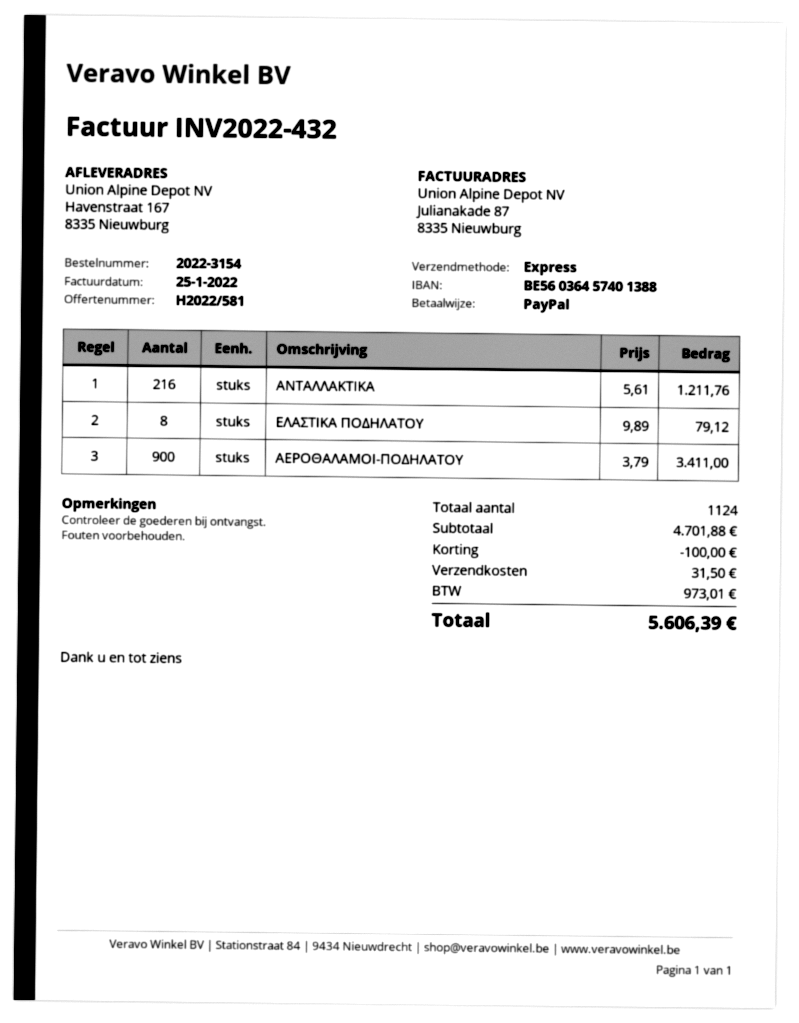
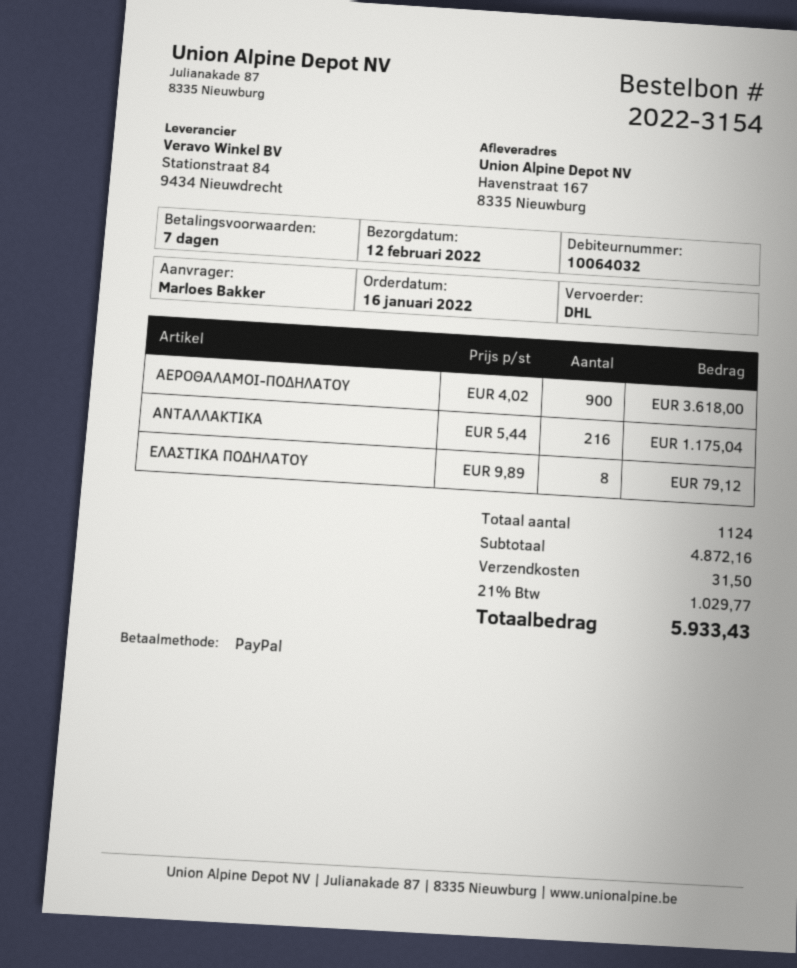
shipping method: express -> DHL
ΑΝΤΑΛΛΑΚΤΙΚΑ: 216 x 5.61 = 1211.76 -> 216 x 5.44 = 1175.04
ΑΕΡΟΘΑΛΑΜΟΙ-ΠΟΔΗΛΑΤΟΥ: 900 x 3.79 = 3411.00 -> 900 x 4.02 = 3618.00
subtotal: 4701.88 -> 4872.16
discount: 100.00 -> none
tax: 973.01 -> 1029.77
total: 5606.39 -> 5933.43

